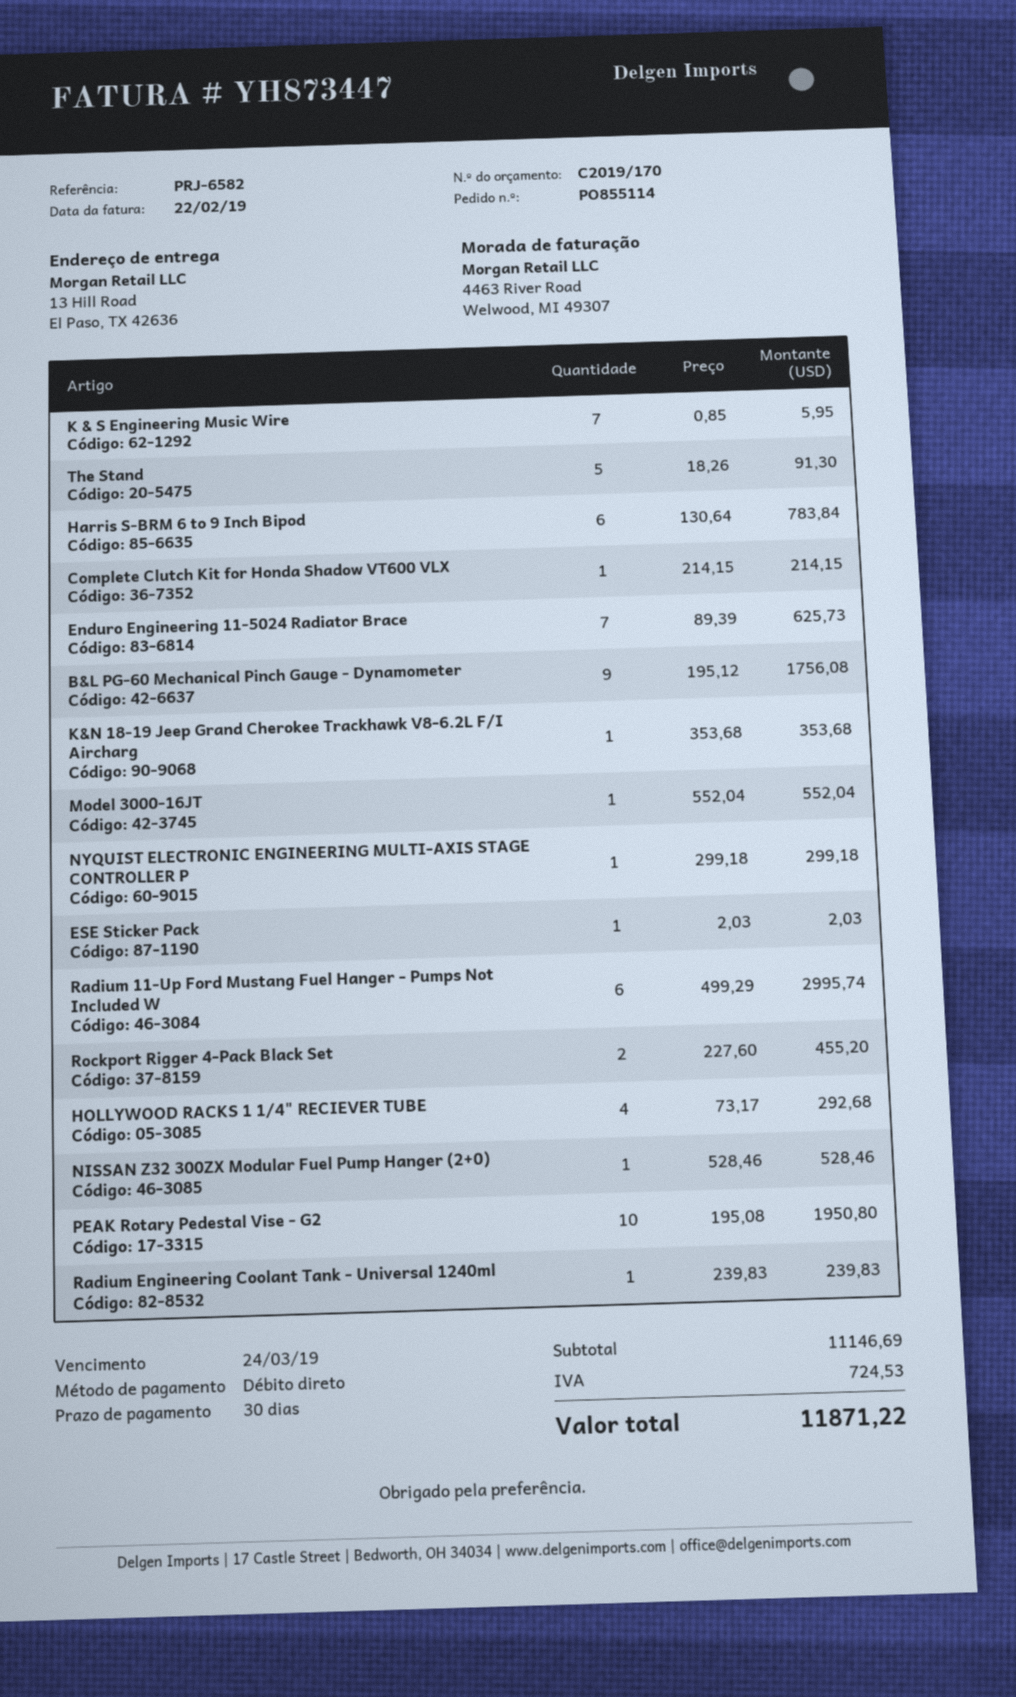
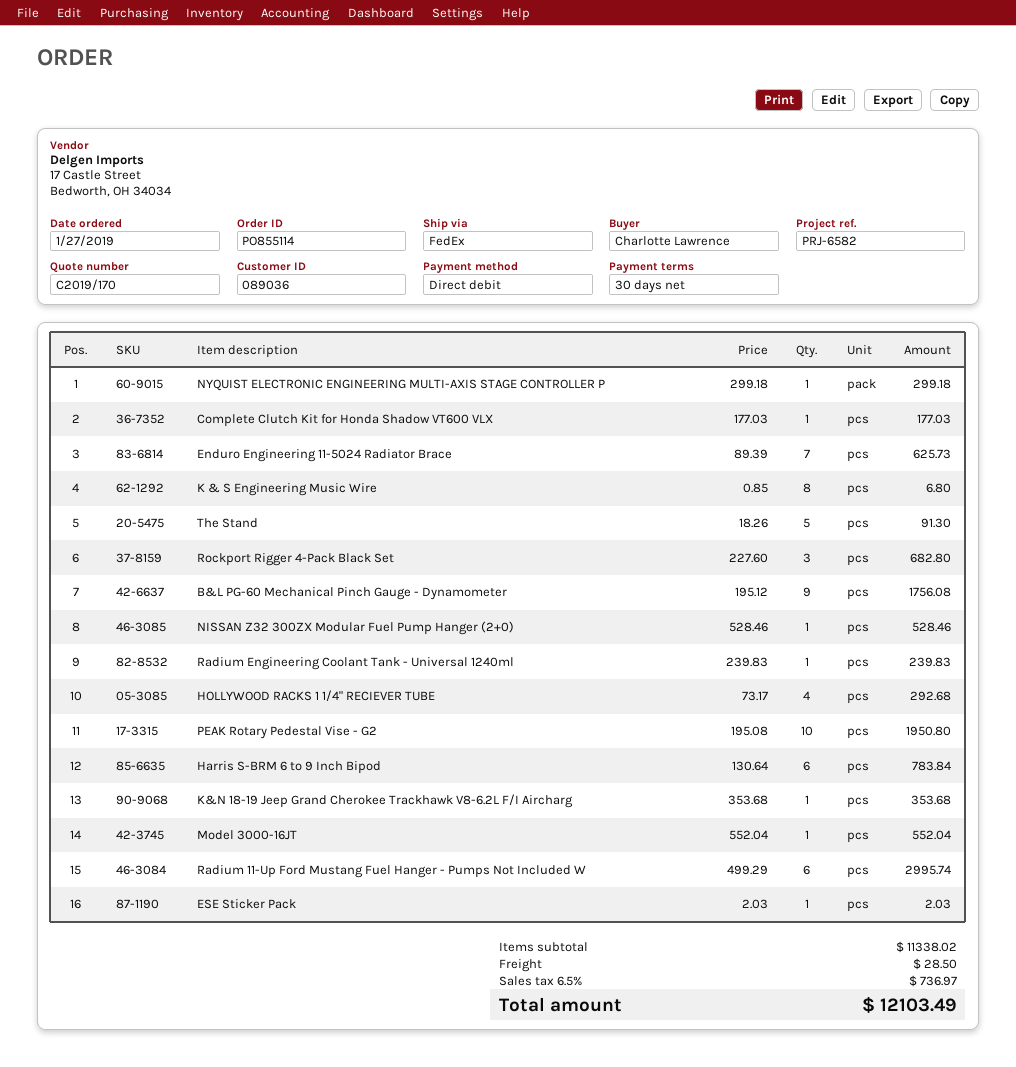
K & S Engineering Music Wire: 7 x 0.85 = 5.95 -> 8 x 0.85 = 6.80
Complete Clutch Kit for Honda Shadow VT600 VLX: 1 x 214.15 = 214.15 -> 1 x 177.03 = 177.03
Rockport Rigger 4-Pack Black Set: 2 x 227.60 = 455.20 -> 3 x 227.60 = 682.80
subtotal: 11146.69 -> 11338.02
shipping: none -> 28.50
tax: 724.53 -> 736.97
total: 11871.22 -> 12103.49

